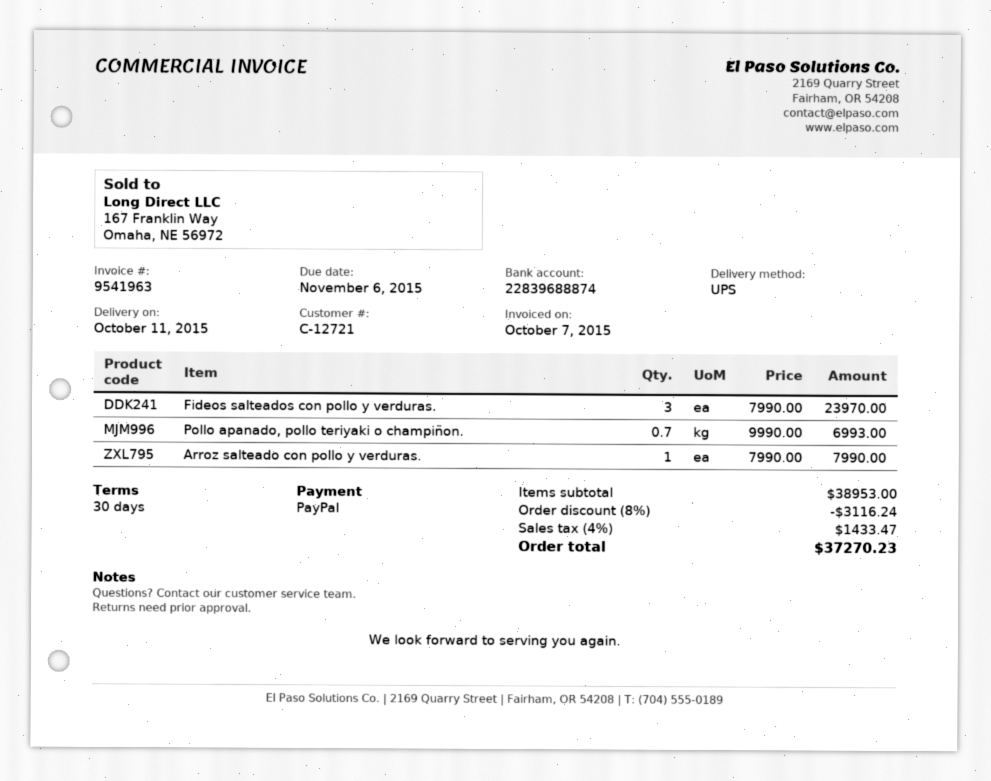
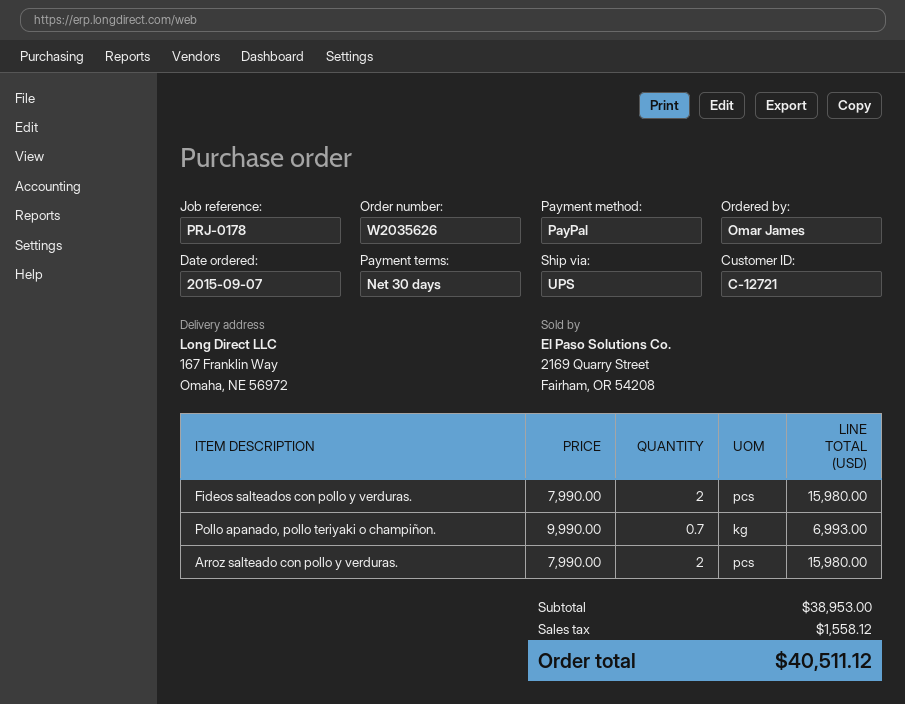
Fideos salteados con pollo y verduras.: 3 x 7990.00 = 23970.00 -> 2 x 7990.00 = 15980.00
Arroz salteado con pollo y verduras.: 1 x 7990.00 = 7990.00 -> 2 x 7990.00 = 15980.00
discount: 8% = 3116.24 -> none
tax: 1433.47 -> 1558.12
total: 37270.23 -> 40511.12

